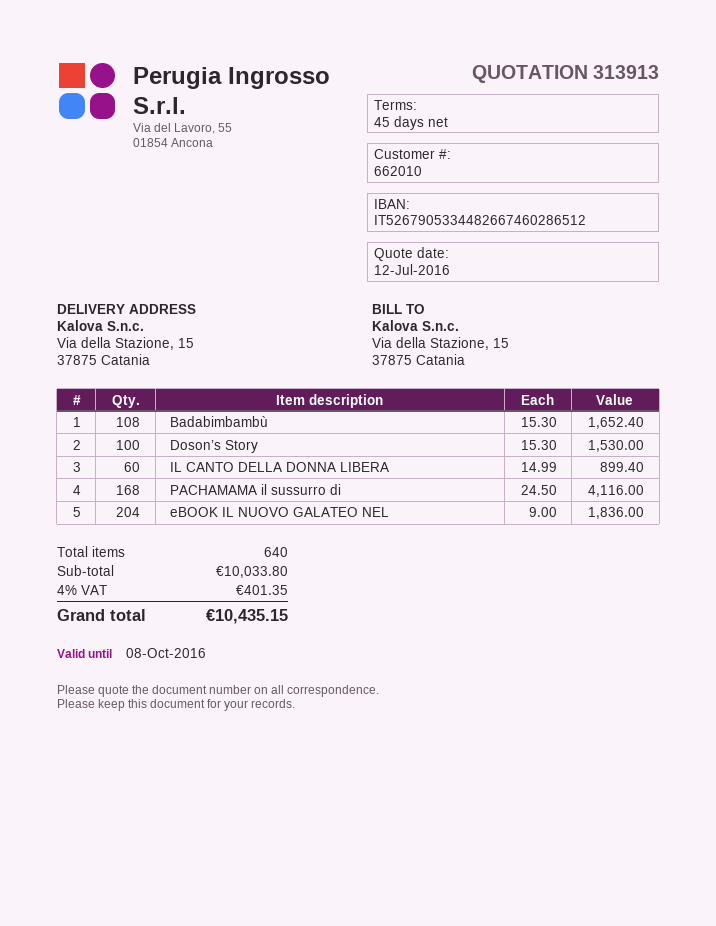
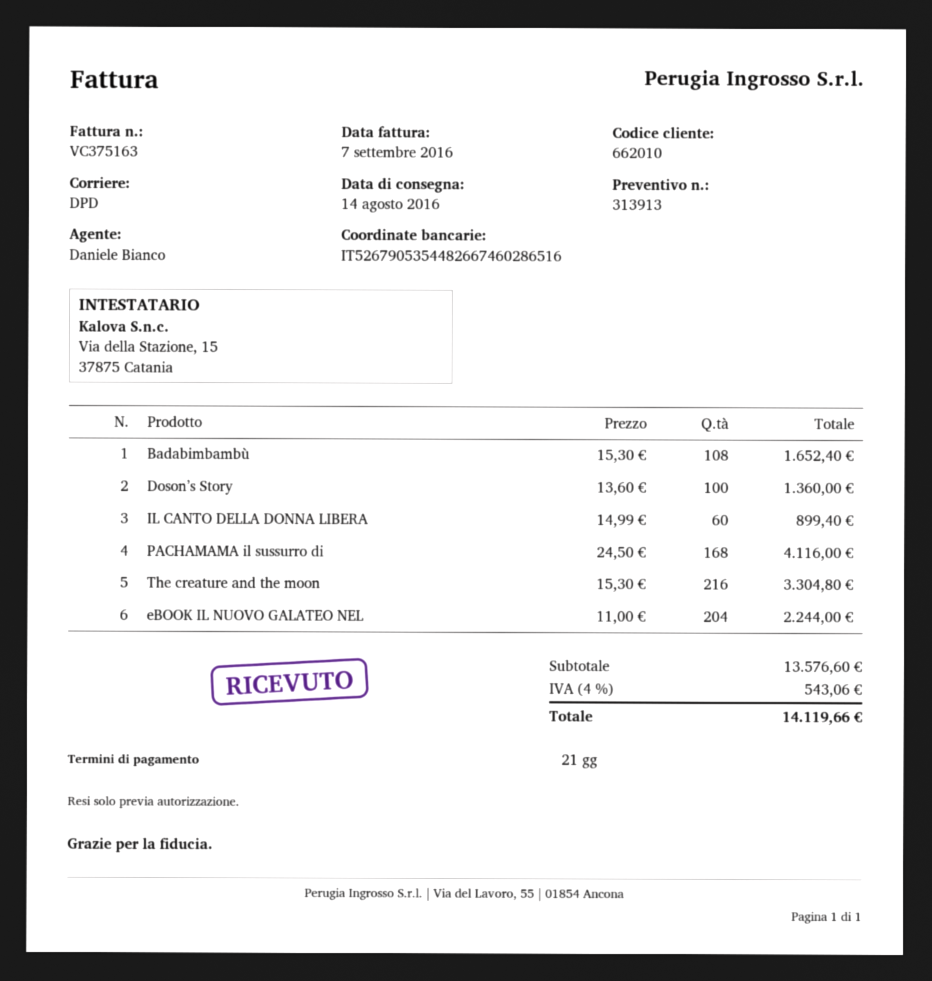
payment terms: 45 days -> 21 days
bank account: IT5267905334482667460286512 -> IT5267905354482667460286516
Doson’s Story: 100 x 15.30 = 1530.00 -> 100 x 13.60 = 1360.00
eBOOK IL NUOVO GALATEO NEL: 204 x 9.00 = 1836.00 -> 204 x 11.00 = 2244.00
The creature and the moon: none -> 216 x 15.30 = 3304.80
subtotal: 10033.80 -> 13576.60
tax: 4% = 401.35 -> 4% = 543.06
total: 10435.15 -> 14119.66

